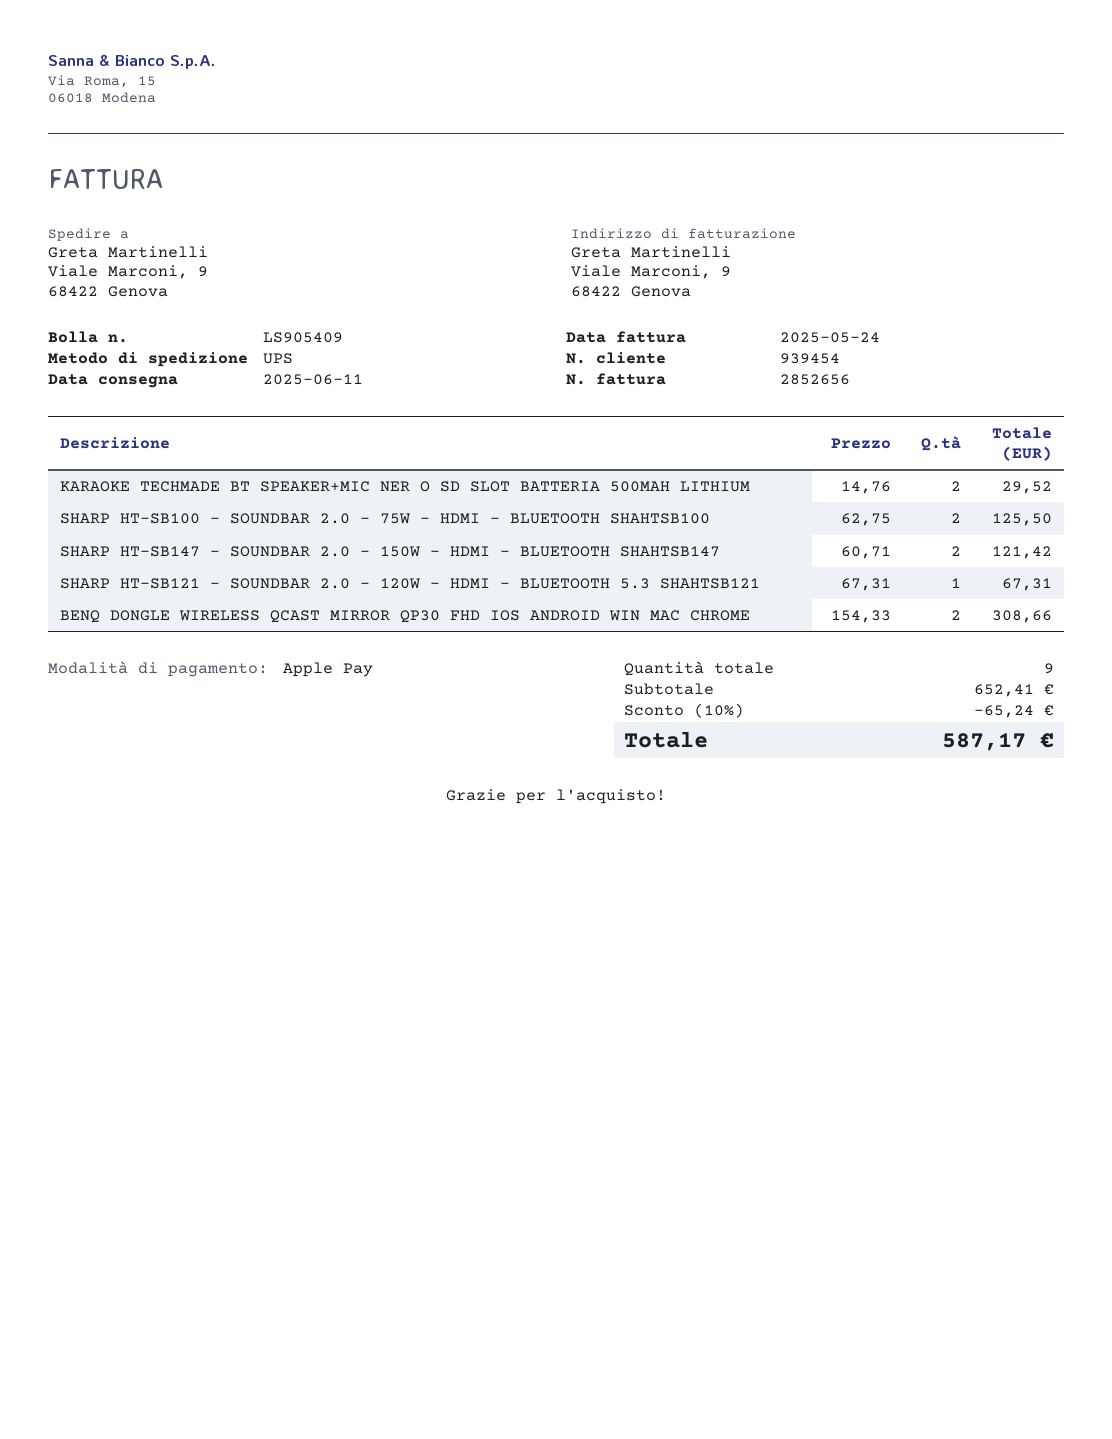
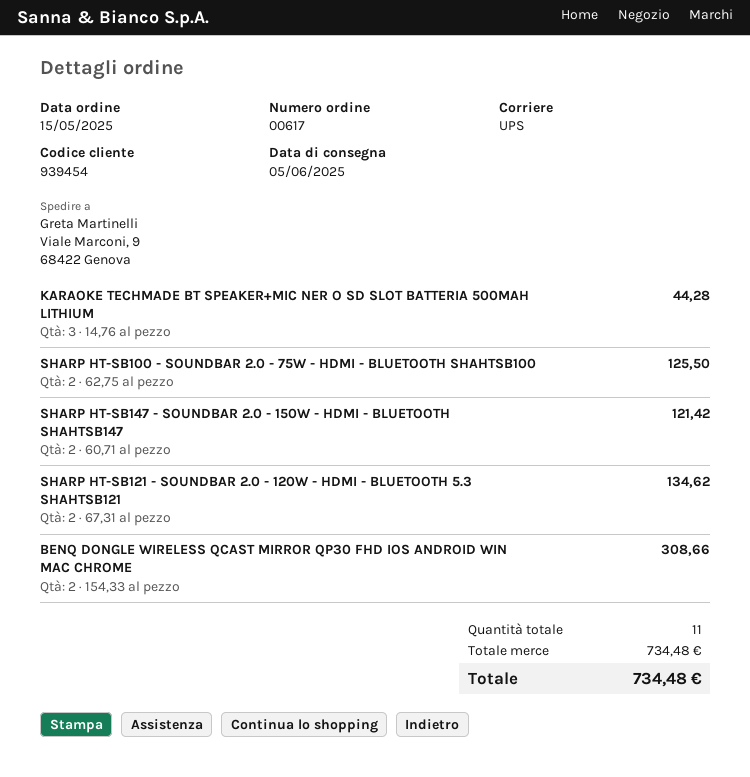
delivery date: 2025-06-11 -> 2025-06-05
KARAOKE TECHMADE BT SPEAKER+MIC NER O SD SLOT BATTERIA 500MAH LITHIUM: 2 x 14.76 = 29.52 -> 3 x 14.76 = 44.28
SHARP HT-SB121 - SOUNDBAR 2.0 - 120W - HDMI - BLUETOOTH 5.3 SHAHTSB121: 1 x 67.31 = 67.31 -> 2 x 67.31 = 134.62
total quantity: 9 -> 11
subtotal: 652.41 -> 734.48
discount: 10% = 65.24 -> none
total: 587.17 -> 734.48

